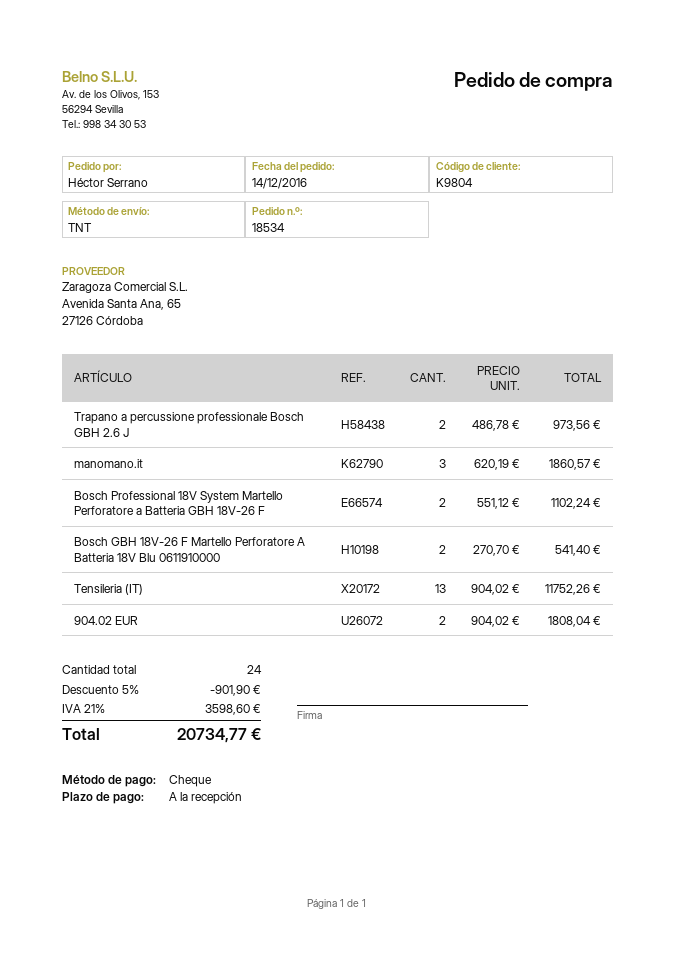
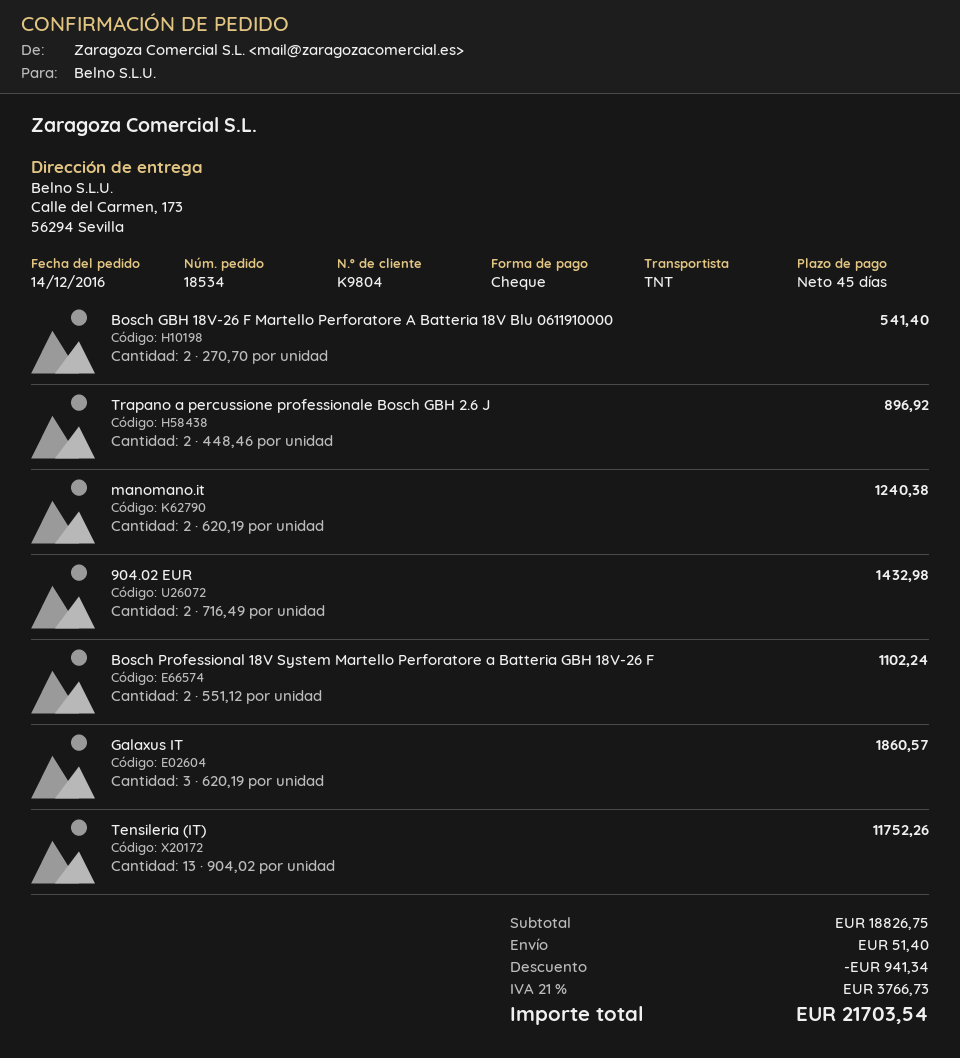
payment terms: on receipt -> 45 days
Trapano a percussione professionale Bosch GBH 2.6 J: 2 x 486.78 = 973.56 -> 2 x 448.46 = 896.92
manomano.it: 3 x 620.19 = 1860.57 -> 2 x 620.19 = 1240.38
904.02 EUR: 2 x 904.02 = 1808.04 -> 2 x 716.49 = 1432.98
Galaxus IT: none -> 3 x 620.19 = 1860.57
discount: 901.90 -> 941.34
shipping: none -> 51.40
tax: 21% = 3598.60 -> 21% = 3766.73
total: 20734.77 -> 21703.54

